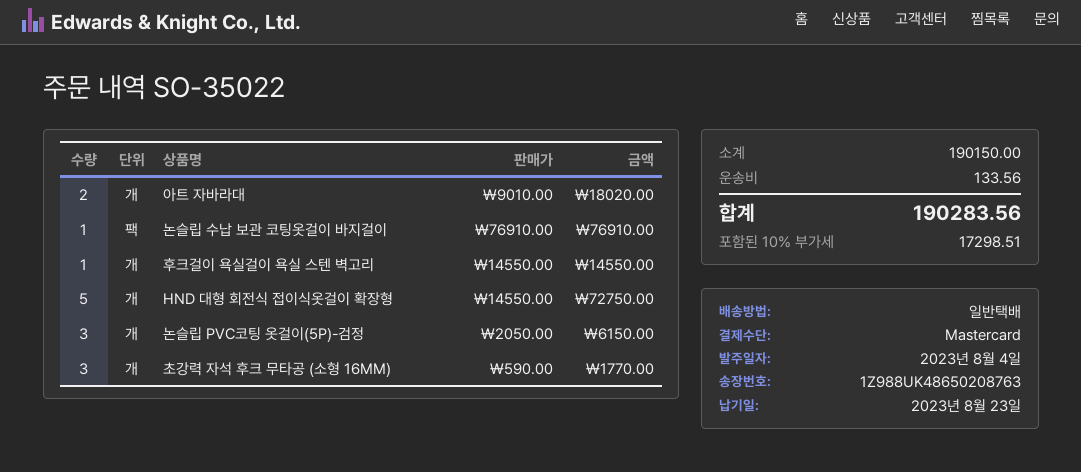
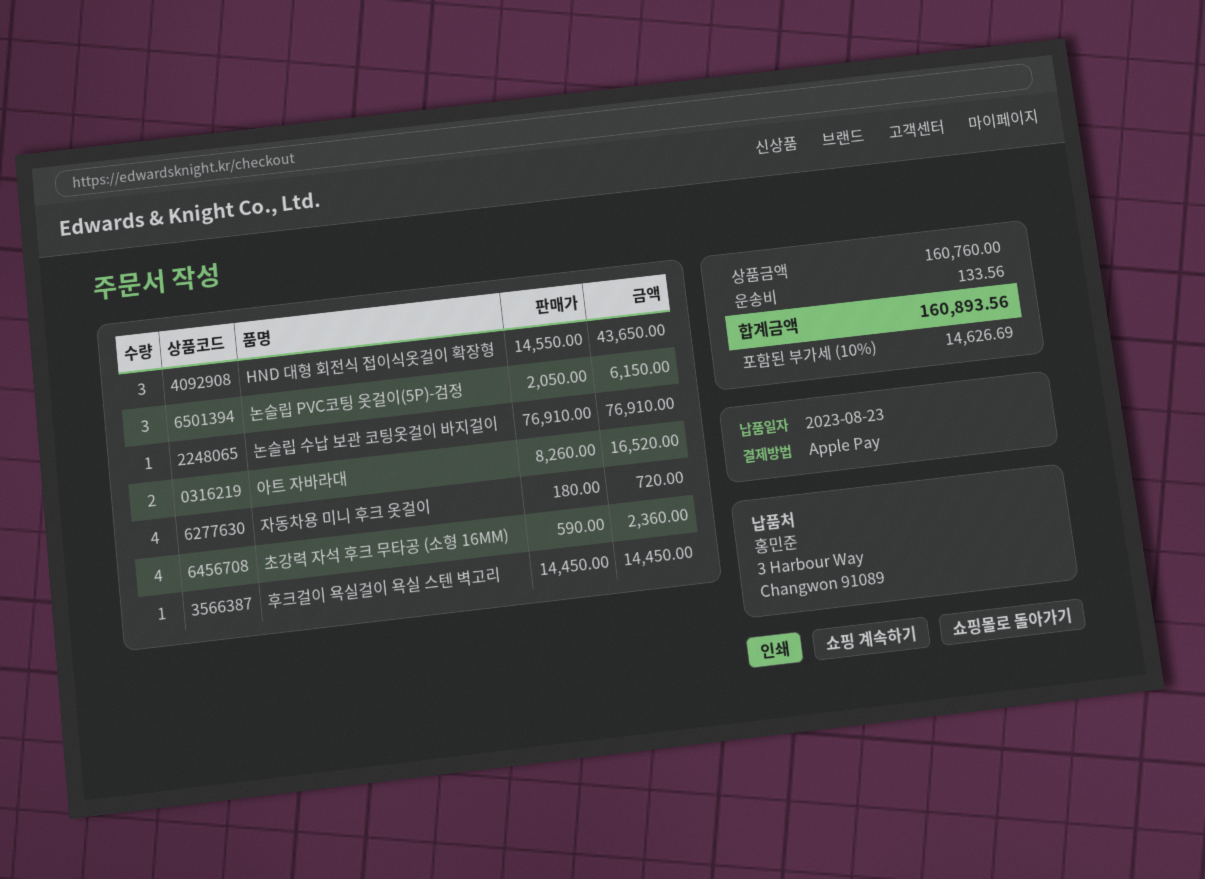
payment method: Mastercard -> Apple Pay
아트 자바라대: 2 x 9010.00 = 18020.00 -> 2 x 8260.00 = 16520.00
후크걸이 욕실걸이 욕실 스텐 벽고리: 1 x 14550.00 = 14550.00 -> 1 x 14450.00 = 14450.00
HND 대형 회전식 접이식옷걸이 확장형: 5 x 14550.00 = 72750.00 -> 3 x 14550.00 = 43650.00
초강력 자석 후크 무타공 (소형 16MM): 3 x 590.00 = 1770.00 -> 4 x 590.00 = 2360.00
자동차용 미니 후크 옷걸이: none -> 4 x 180.00 = 720.00
subtotal: 190150.00 -> 160760.00
tax: 10% = 17298.51 -> 10% = 14626.69
total: 190283.56 -> 160893.56

